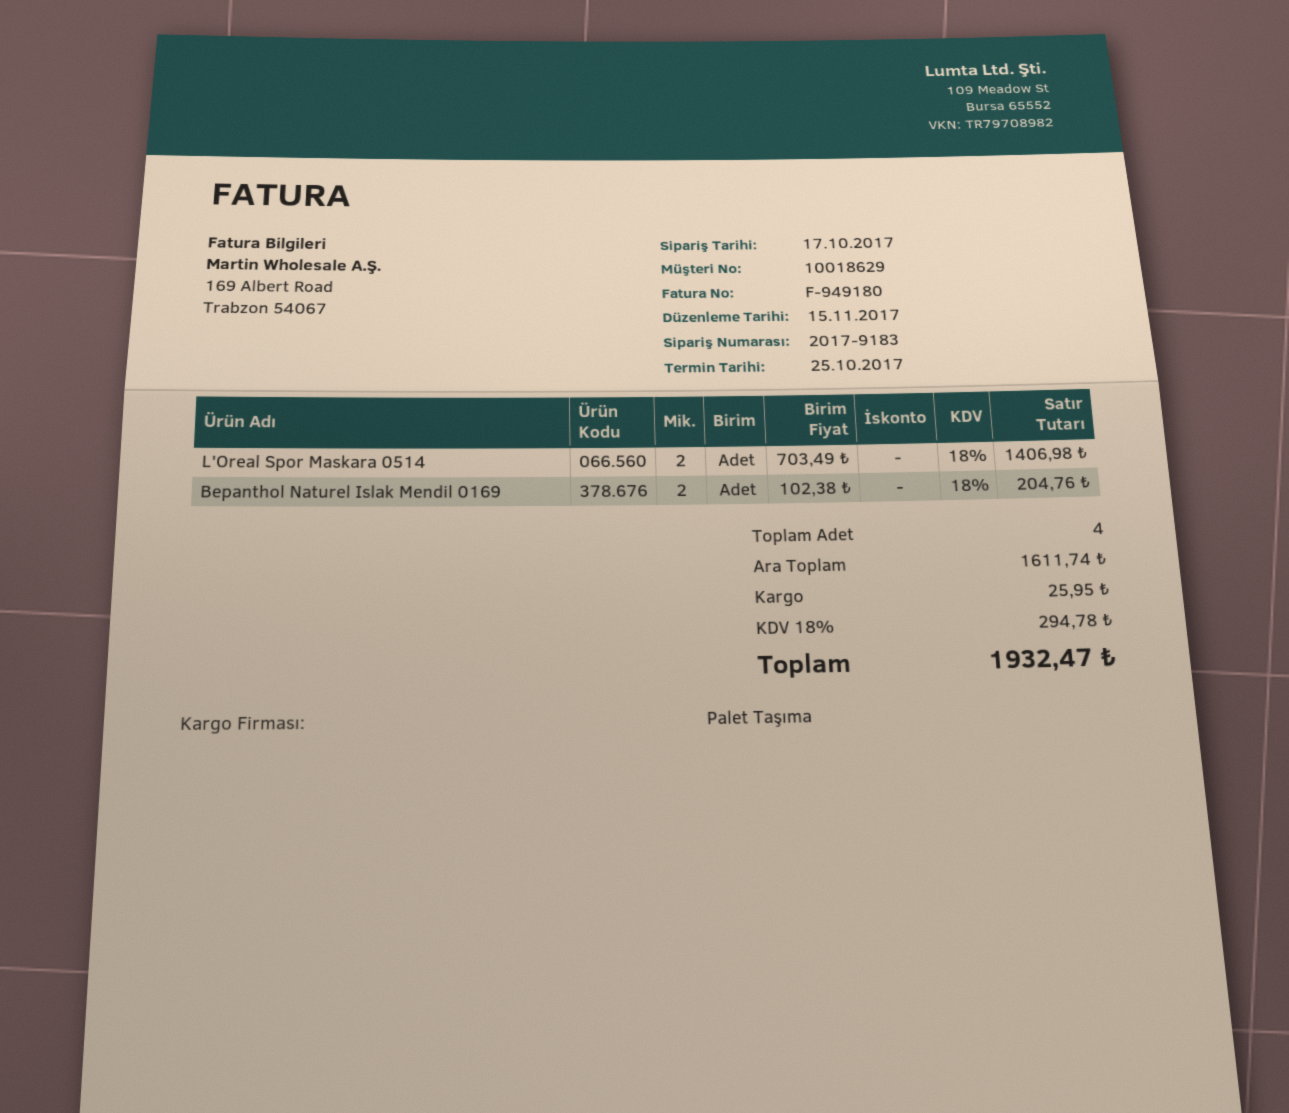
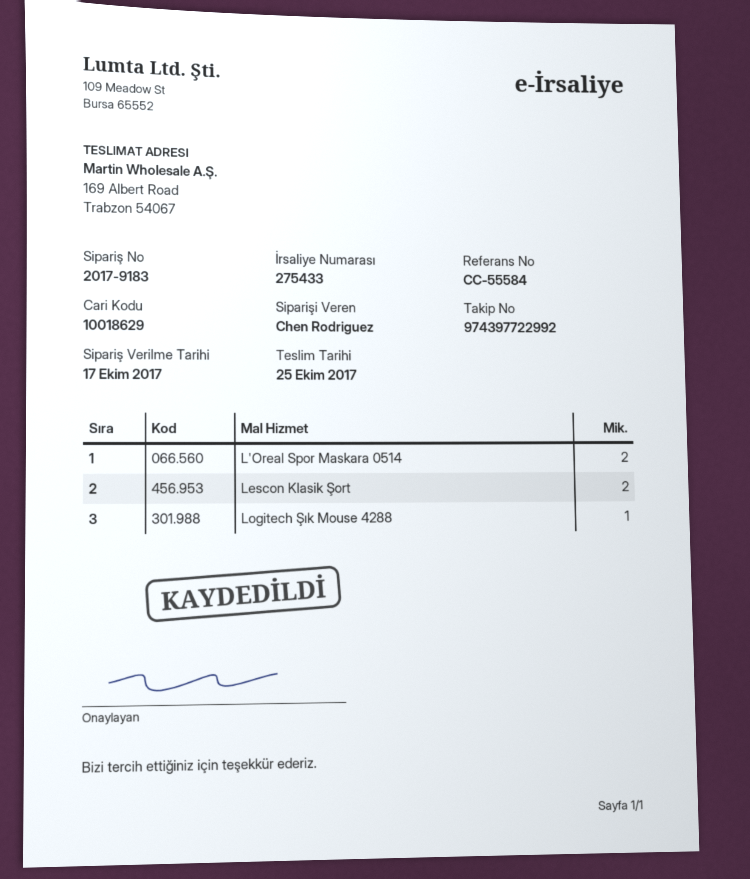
Bepanthol Naturel Islak Mendil 0169: 2 -> none
Lescon Klasik Şort: none -> 2
Logitech Şık Mouse 4288: none -> 1

